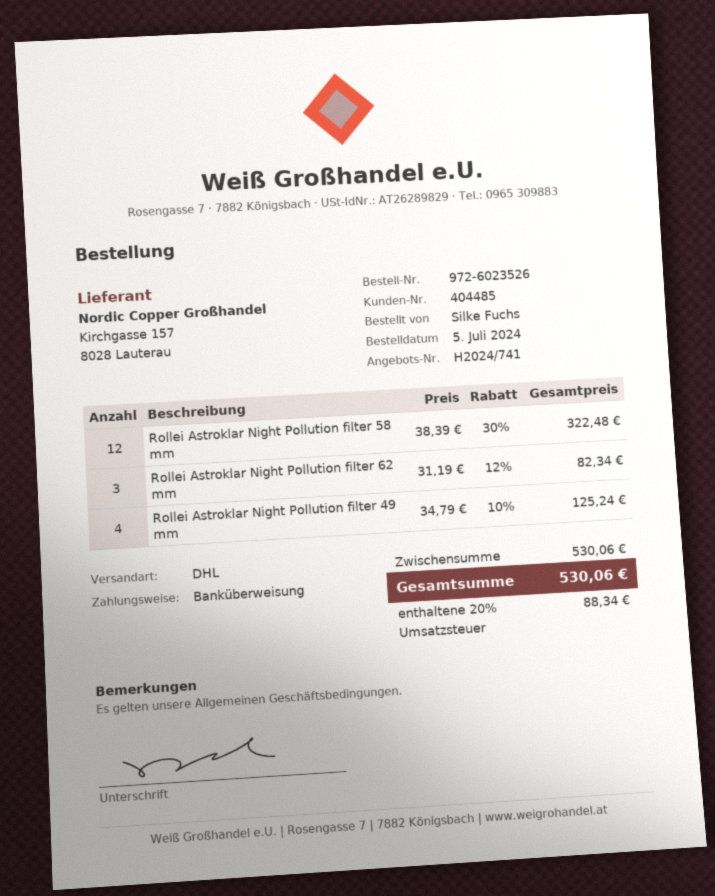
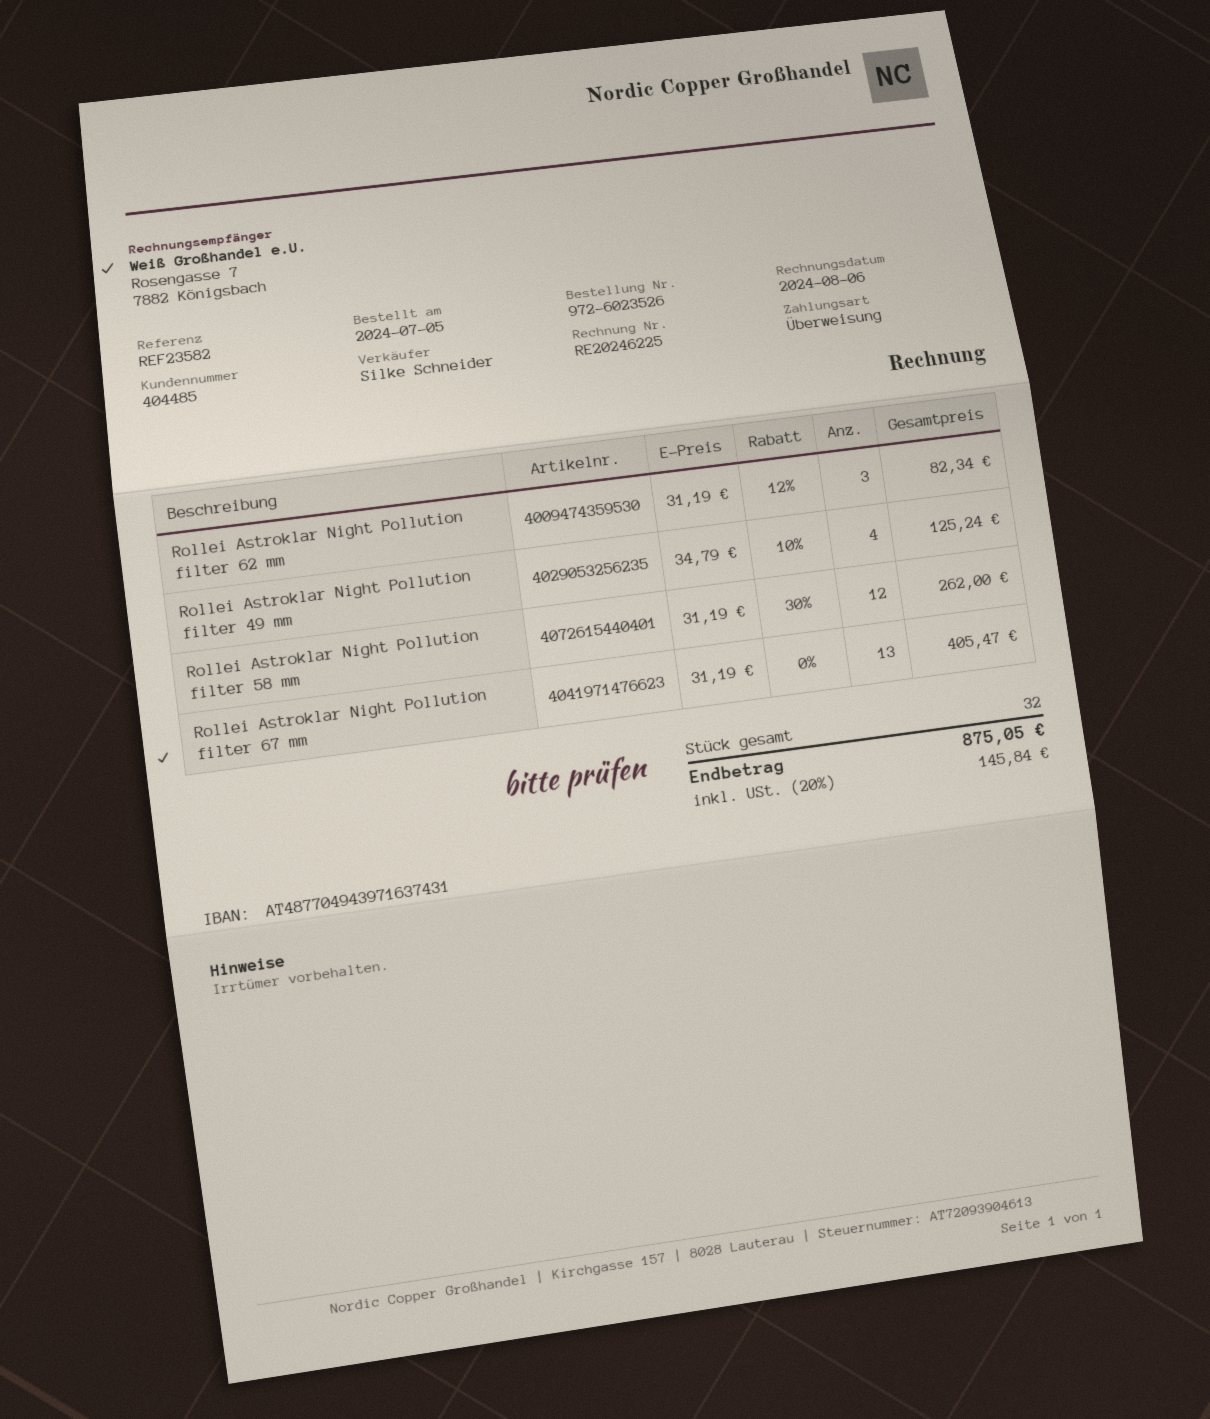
Rollei Astroklar Night Pollution filter 58 mm: 12 x 38.39 - 30% = 322.48 -> 12 x 31.19 - 30% = 262.00
Rollei Astroklar Night Pollution filter 67 mm: none -> 13 x 31.19 = 405.47
tax: 20% = 88.34 -> 20% = 145.84
total: 530.06 -> 875.05

